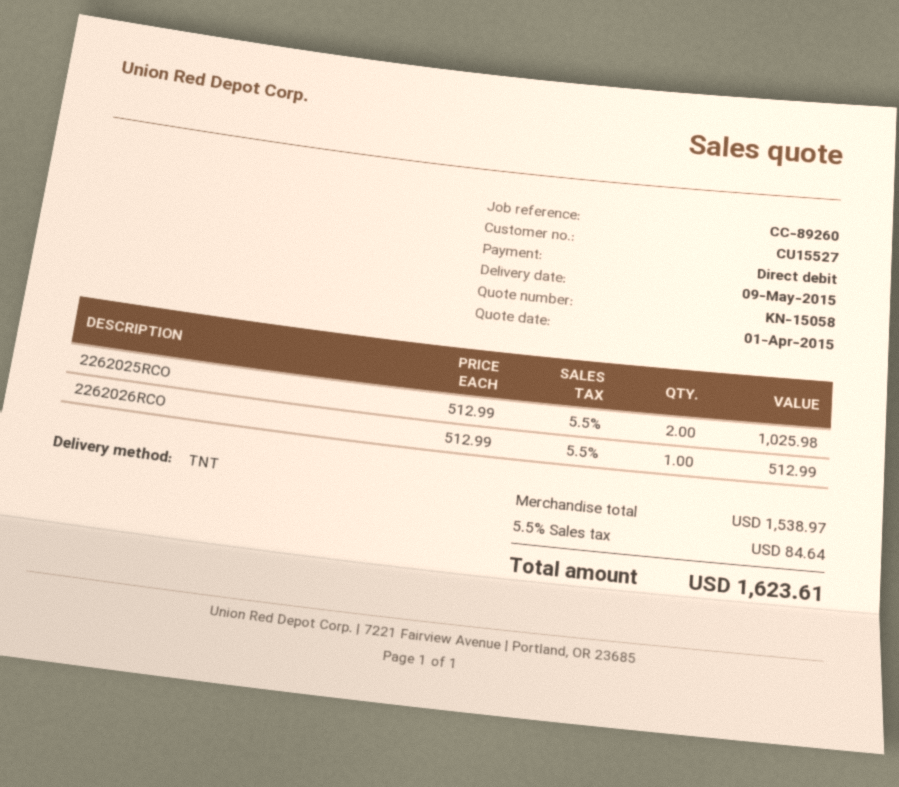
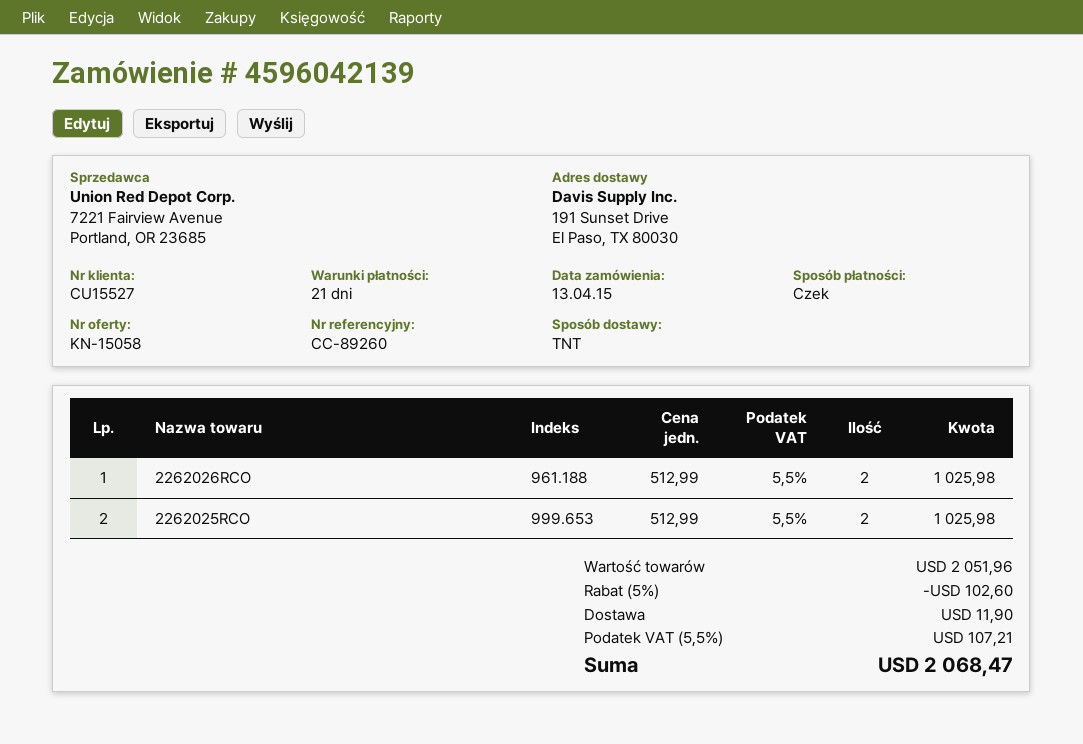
payment method: direct debit -> cheque
2262026RCO: 1 x 512.99 = 512.99 -> 2 x 512.99 = 1025.98
subtotal: 1538.97 -> 2051.96
discount: none -> 5% = 102.60
shipping: none -> 11.90
tax: 5.5% = 84.64 -> 5.5% = 107.21
total: 1623.61 -> 2068.47

